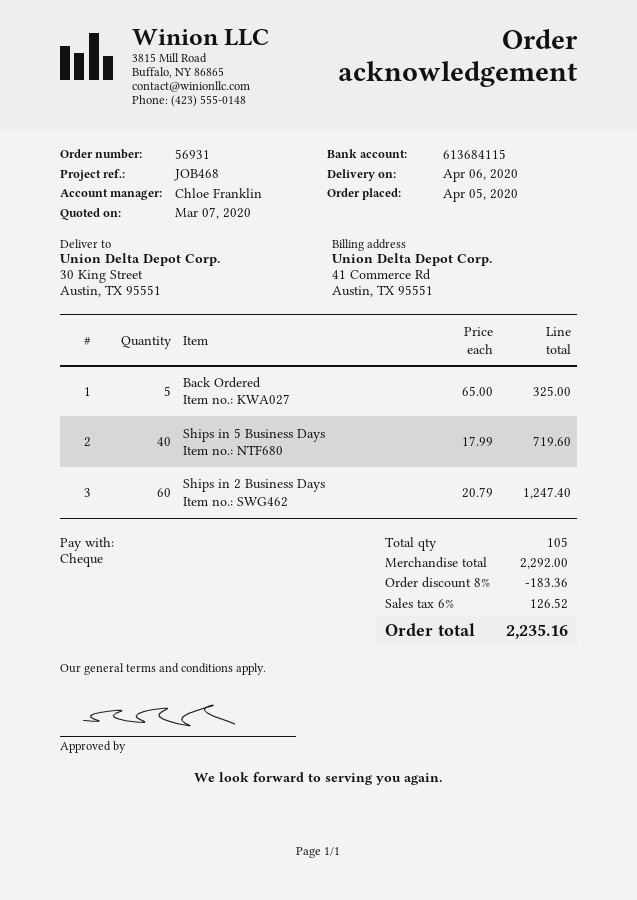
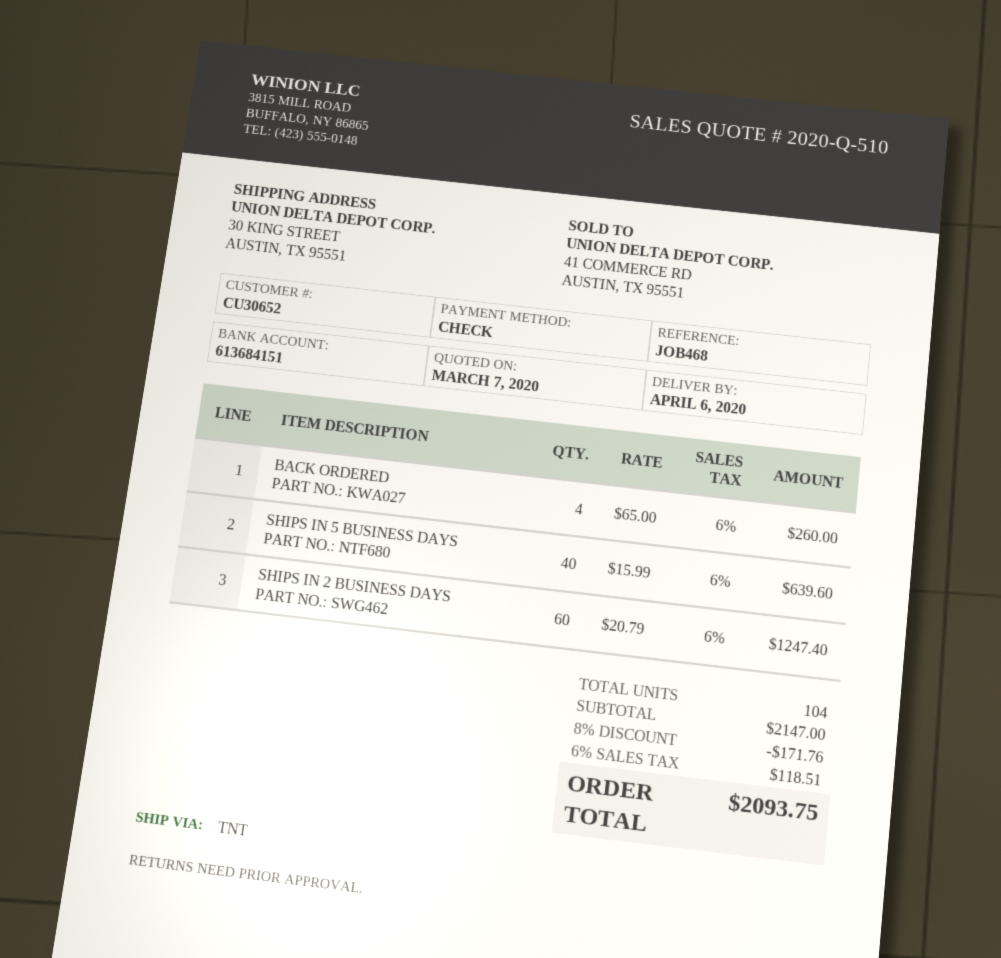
bank account: 613684115 -> 613684151
Back Ordered: 5 x 65.00 = 325.00 -> 4 x 65.00 = 260.00
Ships in 5 Business Days: 40 x 17.99 = 719.60 -> 40 x 15.99 = 639.60
total quantity: 105 -> 104
subtotal: 2292.00 -> 2147.00
discount: 8% = 183.36 -> 8% = 171.76
tax: 6% = 126.52 -> 6% = 118.51
total: 2235.16 -> 2093.75

